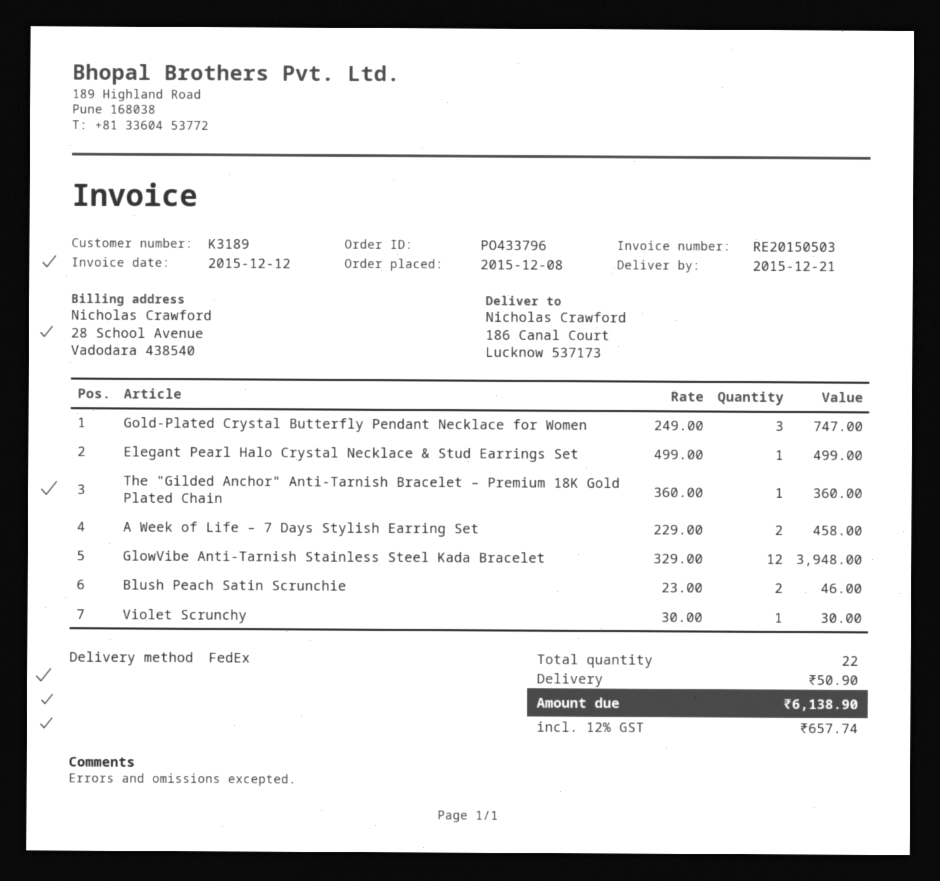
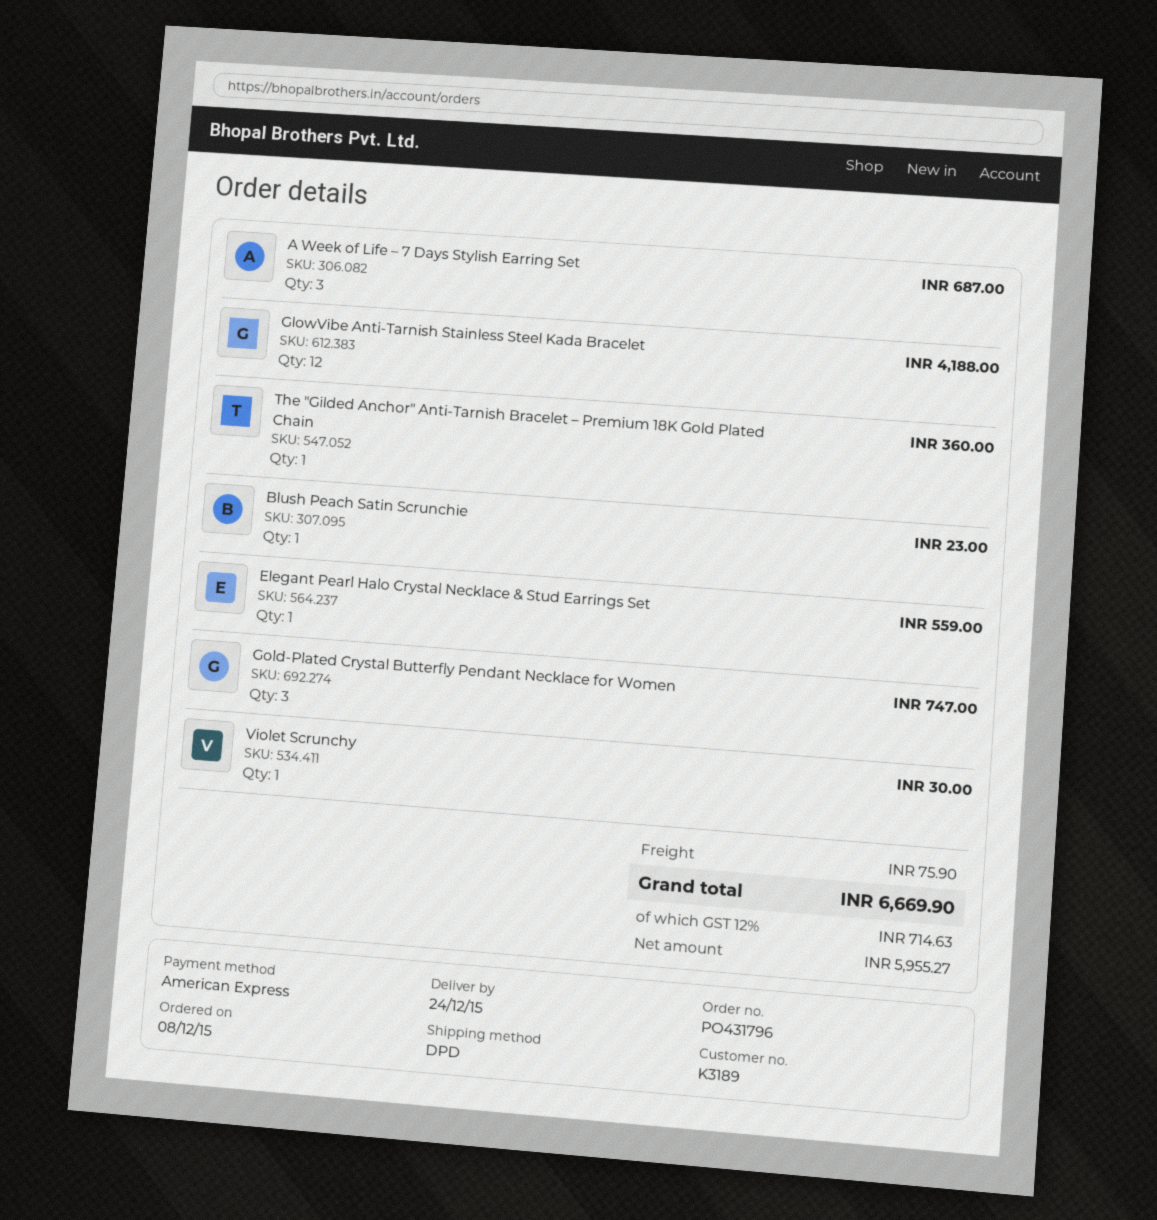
order number: PO433796 -> PO431796
delivery date: 2015-12-21 -> 2015-12-24
shipping method: FedEx -> DPD
Elegant Pearl Halo Crystal Necklace & Stud Earrings Set: 1 for 499.00 -> 1 for 559.00
A Week of Life – 7 Days Stylish Earring Set: 2 for 458.00 -> 3 for 687.00
GlowVibe Anti-Tarnish Stainless Steel Kada Bracelet: 12 for 3948.00 -> 12 for 4188.00
Blush Peach Satin Scrunchie: 2 for 46.00 -> 1 for 23.00
shipping: 50.90 -> 75.90
tax: 12% = 657.74 -> 12% = 714.63
total: 6138.90 -> 6669.90

